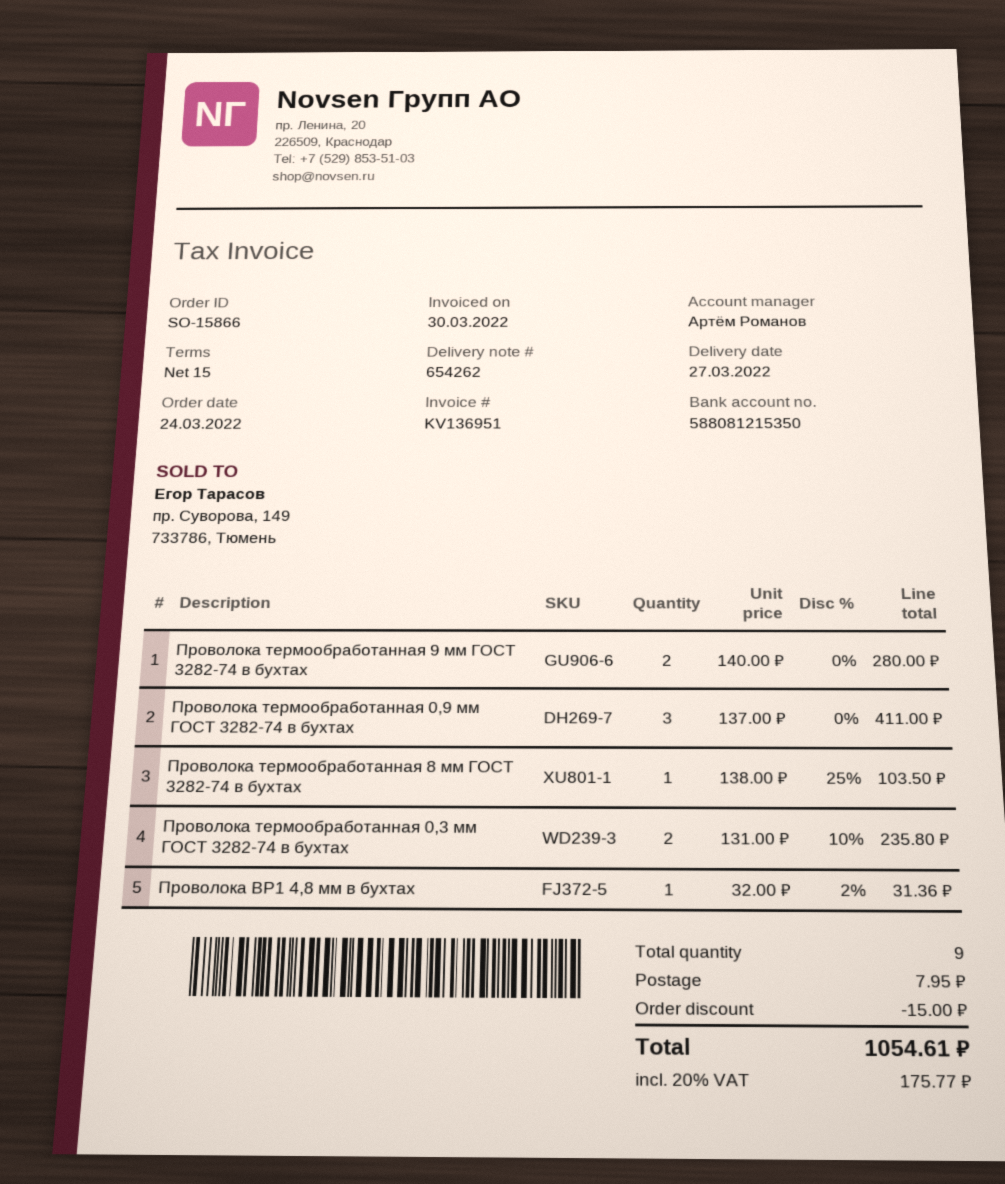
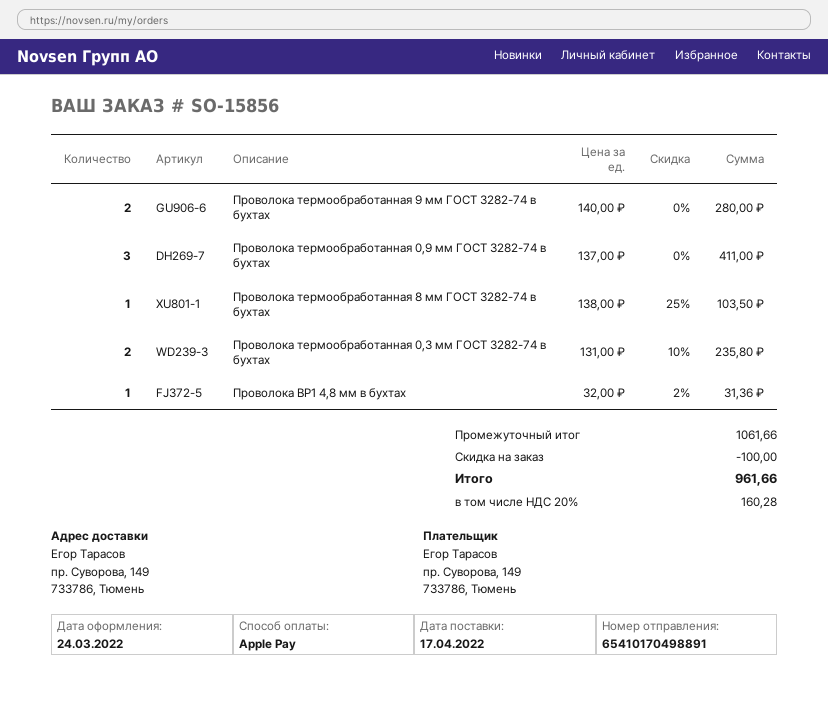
order number: SO-15866 -> SO-15856
delivery date: 2022-03-27 -> 2022-04-17
discount: 15.00 -> 100.00
shipping: 7.95 -> none
tax: 20% = 175.77 -> 20% = 160.28
total: 1054.61 -> 961.66

